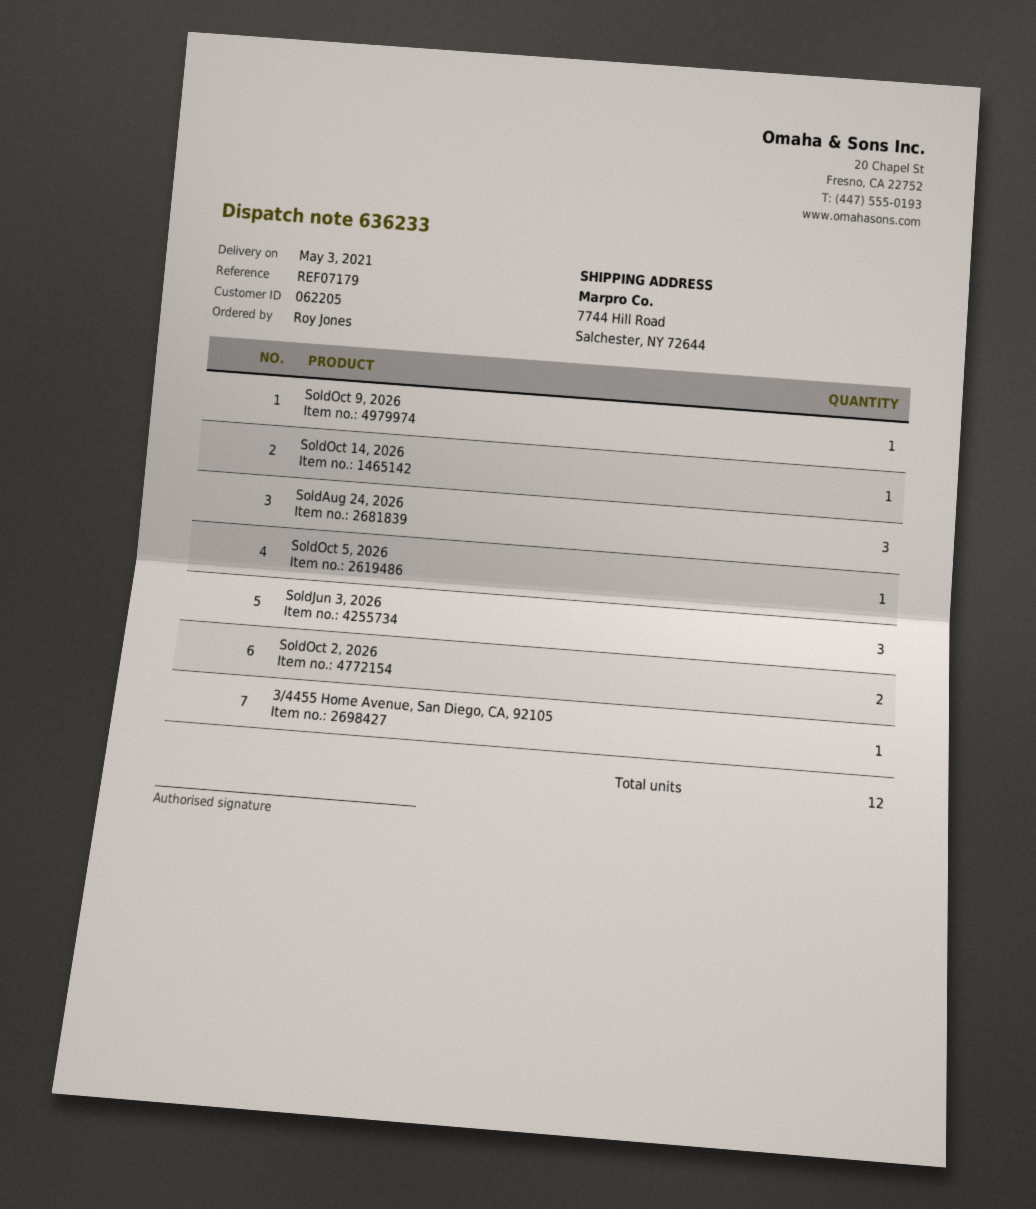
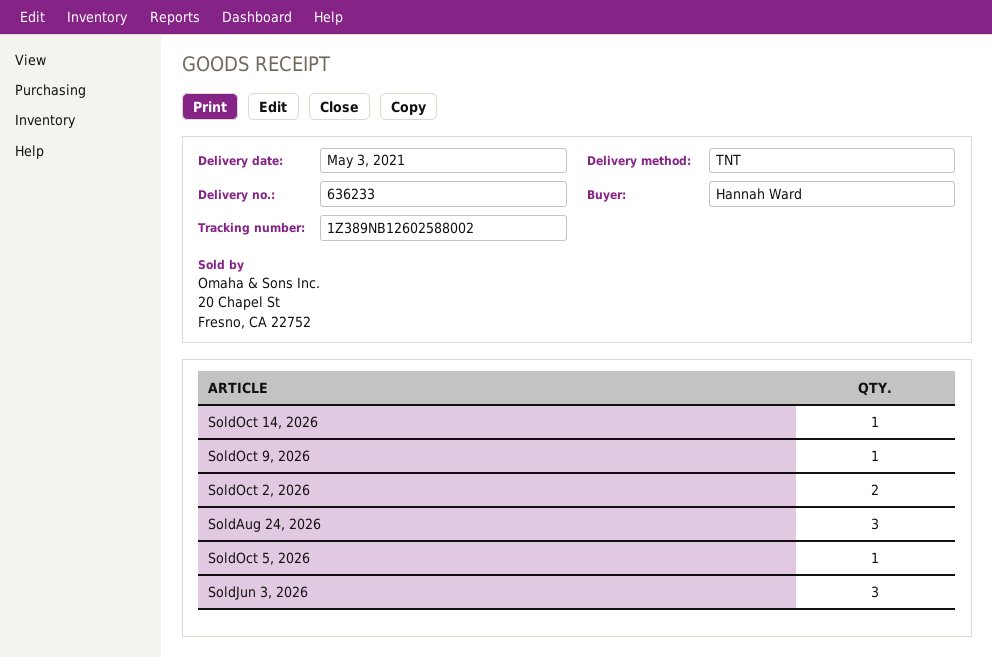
ordered by: Roy Jones -> Hannah Ward
3/4455 Home Avenue, San Diego, CA, 92105: 1 -> none

